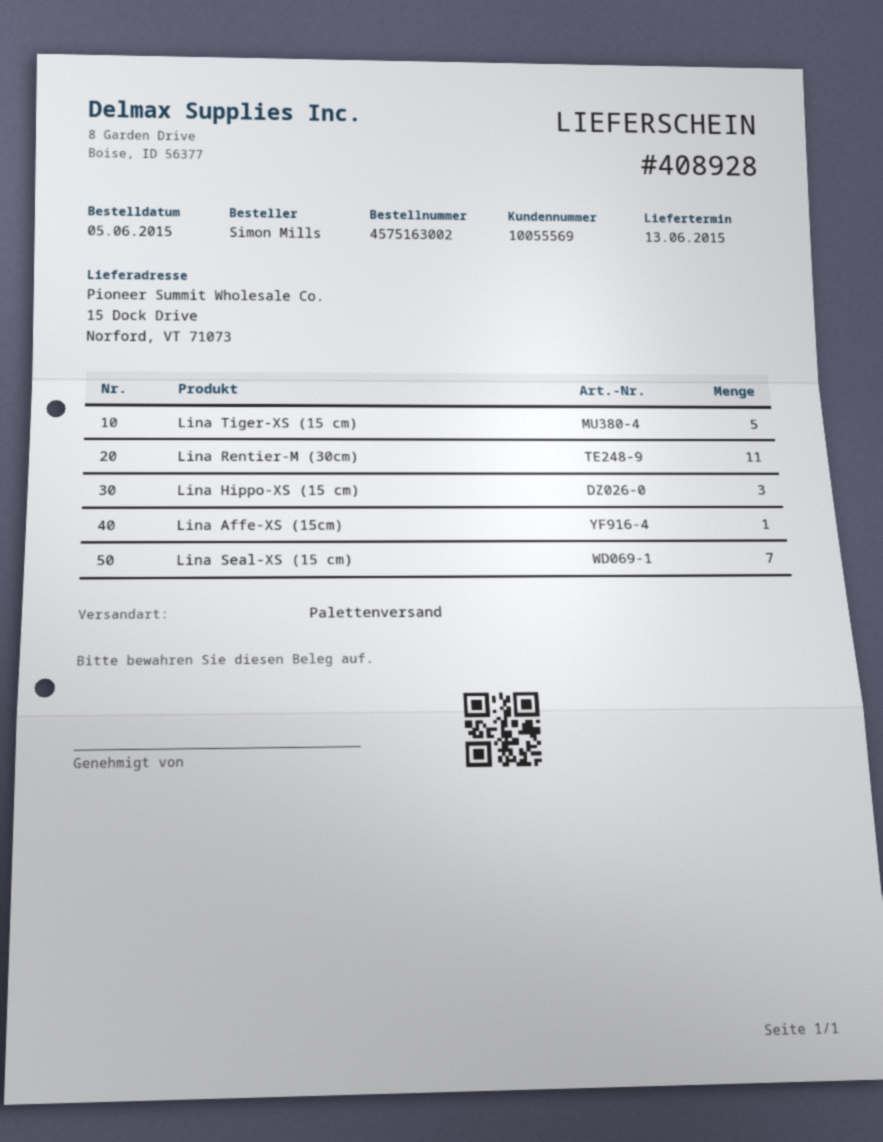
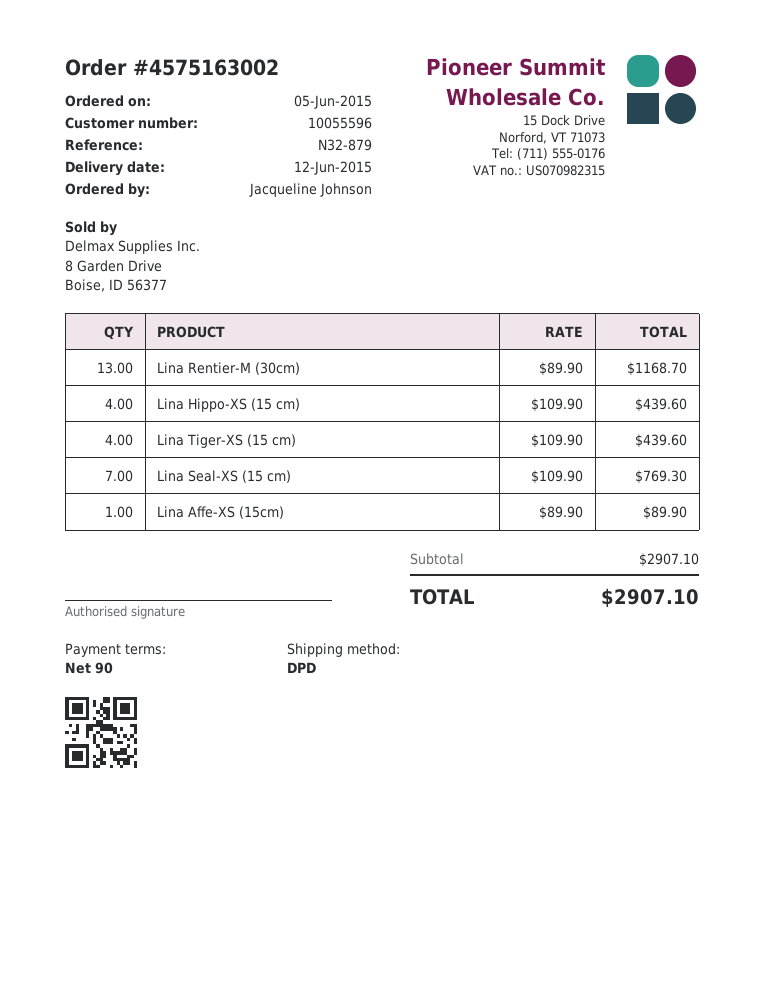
delivery date: 2015-06-13 -> 2015-06-12
customer number: 10055569 -> 10055596
ordered by: Simon Mills -> Jacqueline Johnson
shipping method: pallet freight -> DPD
Lina Tiger-XS (15 cm): 5 -> 4
Lina Rentier-M (30cm): 11 -> 13
Lina Hippo-XS (15 cm): 3 -> 4

